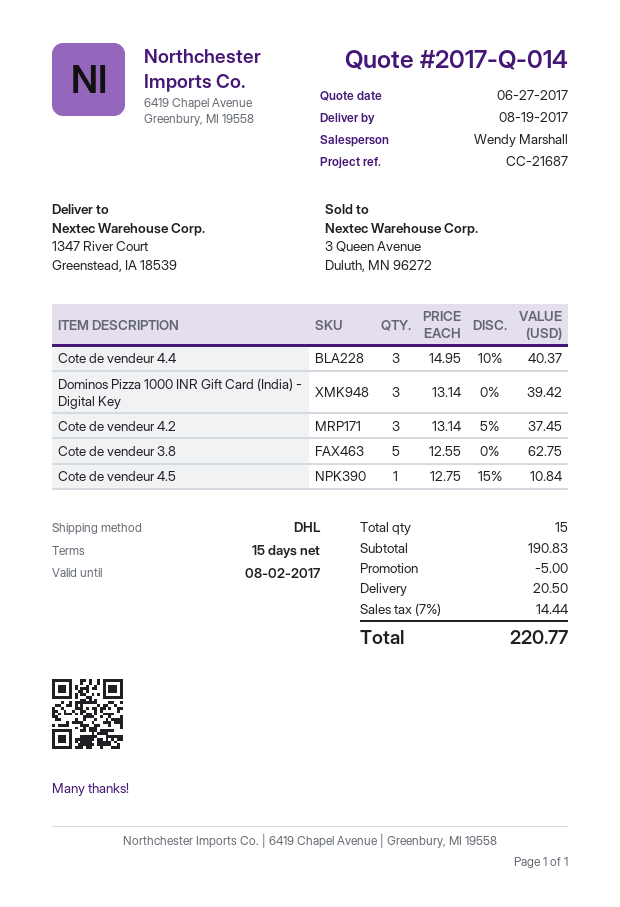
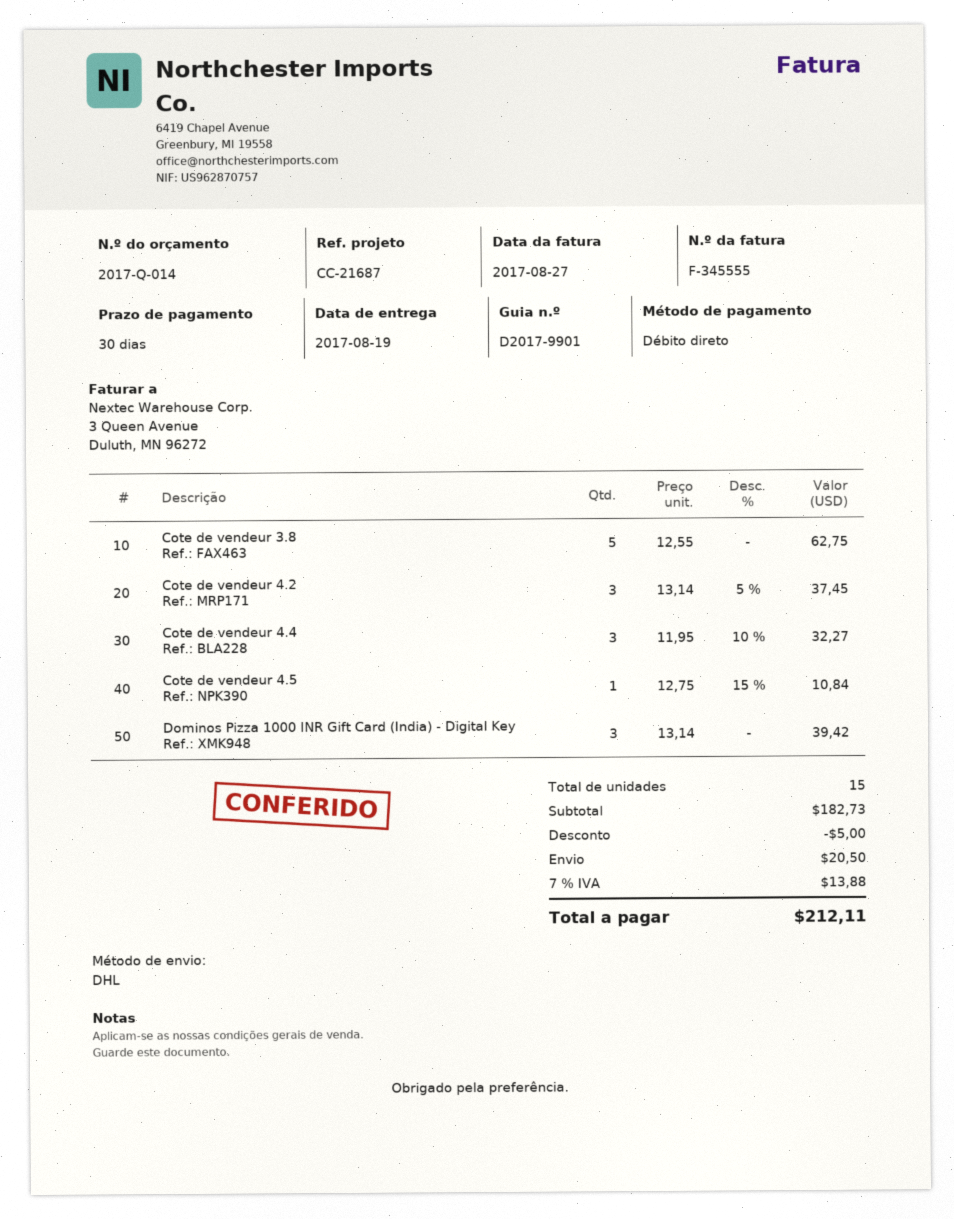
payment terms: 15 days -> 30 days
Cote de vendeur 4.4: 3 x 14.95 - 10% = 40.37 -> 3 x 11.95 - 10% = 32.27
subtotal: 190.83 -> 182.73
tax: 7% = 14.44 -> 7% = 13.88
total: 220.77 -> 212.11

